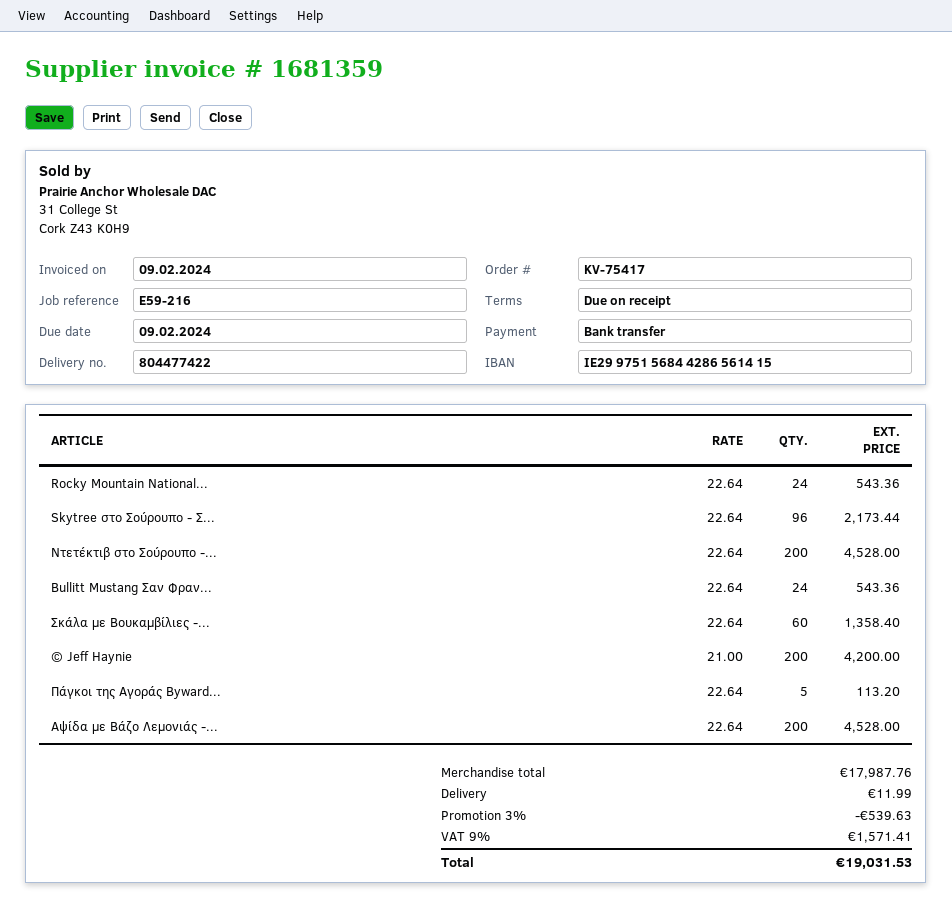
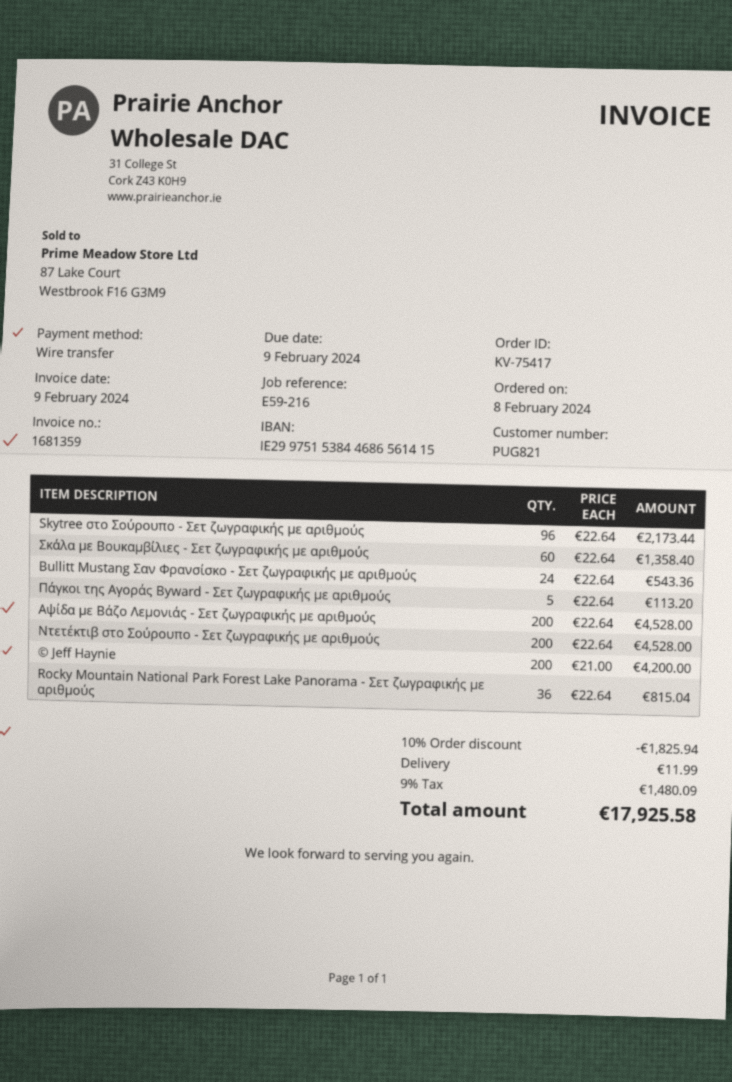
bank account: IE29975156844286561415 -> IE29975153844686561415
Rocky Mountain National...: 24 x 22.64 = 543.36 -> 36 x 22.64 = 815.04
discount: 3% = 539.63 -> 10% = 1825.94
tax: 9% = 1571.41 -> 9% = 1480.09
total: 19031.53 -> 17925.58

